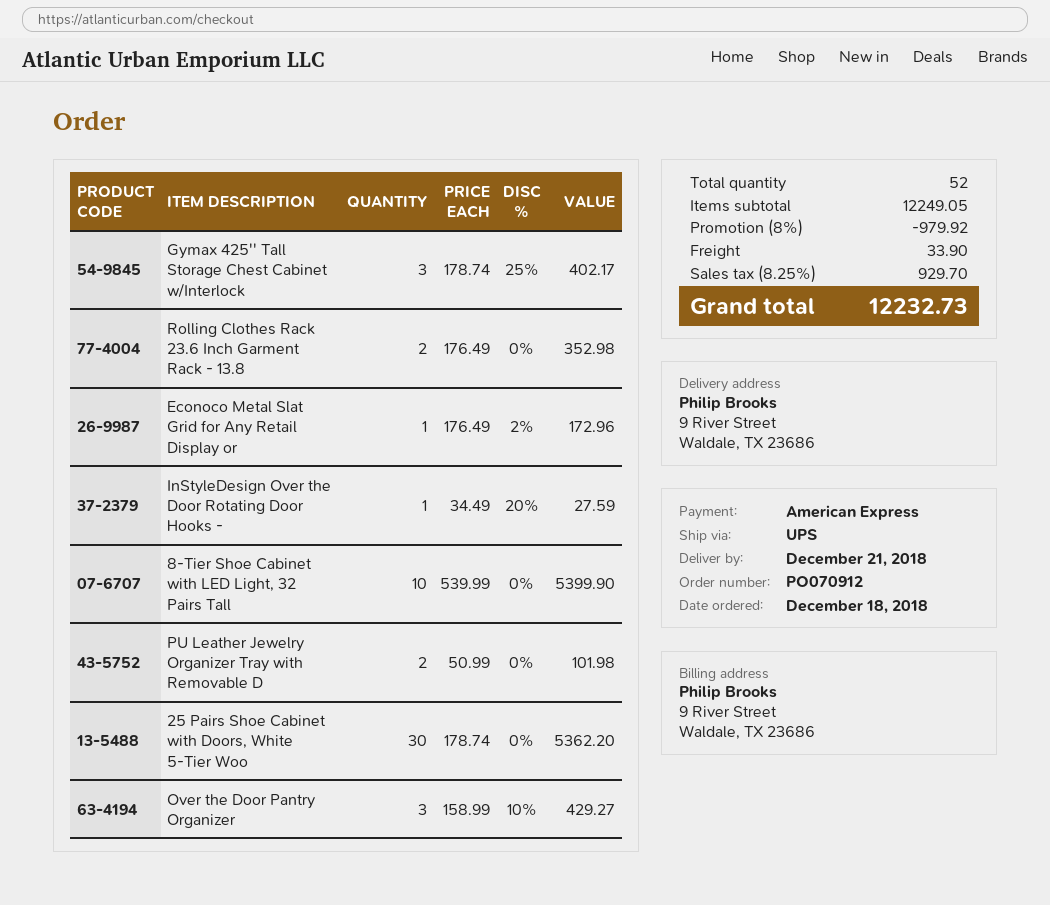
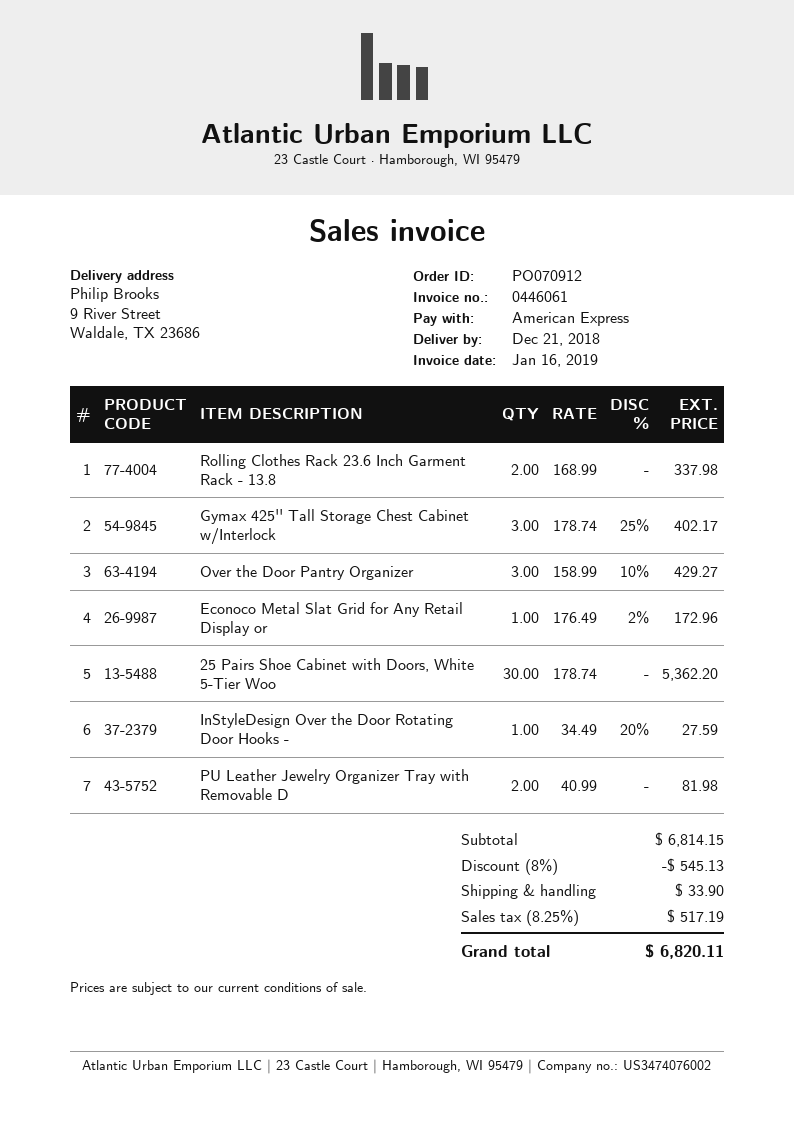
Rolling Clothes Rack 23.6 Inch Garment Rack - 13.8: 2 x 176.49 = 352.98 -> 2 x 168.99 = 337.98
8-Tier Shoe Cabinet with LED Light, 32 Pairs Tall: 10 x 539.99 = 5399.90 -> none
PU Leather Jewelry Organizer Tray with Removable D: 2 x 50.99 = 101.98 -> 2 x 40.99 = 81.98
subtotal: 12249.05 -> 6814.15
discount: 8% = 979.92 -> 8% = 545.13
tax: 8.25% = 929.70 -> 8.25% = 517.19
total: 12232.73 -> 6820.11

